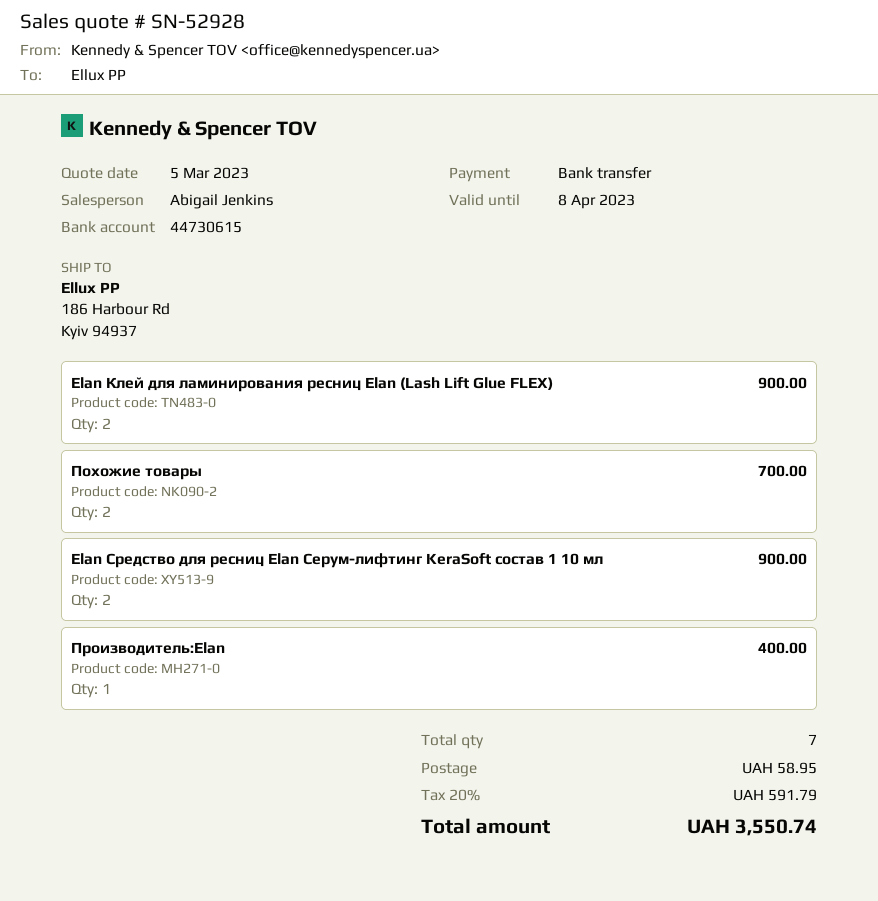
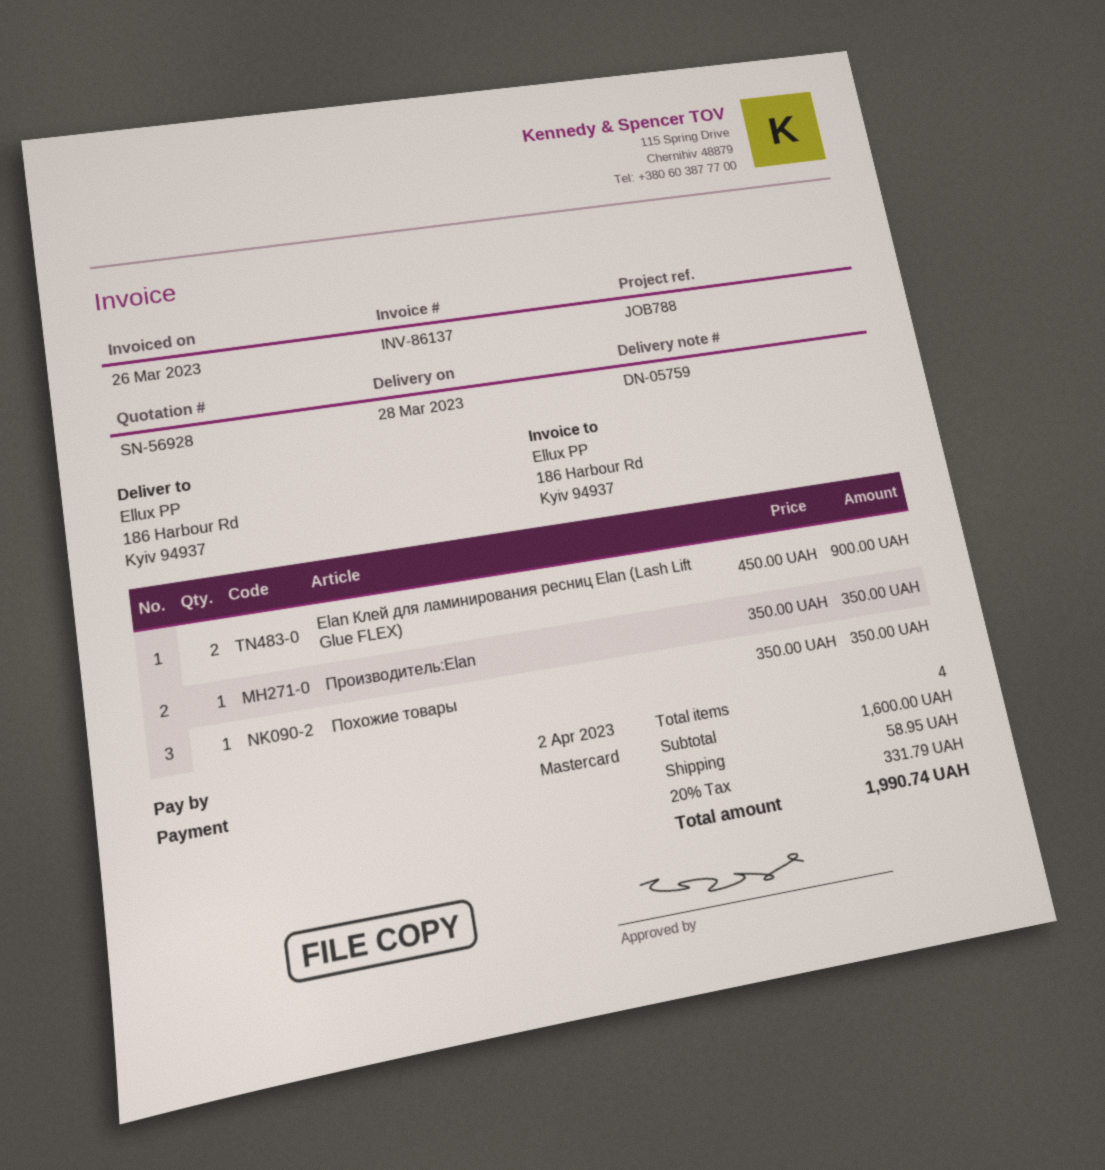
quote number: SN-52928 -> SN-56928
payment method: bank transfer -> Mastercard
Похожие товары: 2 for 700.00 -> 1 for 350.00
Elan Средство для ресниц Elan Серум-лифтинг KeraSoft состав 1 10 мл: 2 for 900.00 -> none
Производитель:Elan: 1 for 400.00 -> 1 for 350.00
total quantity: 7 -> 4
tax: 20% = 591.79 -> 20% = 331.79
total: 3550.74 -> 1990.74

